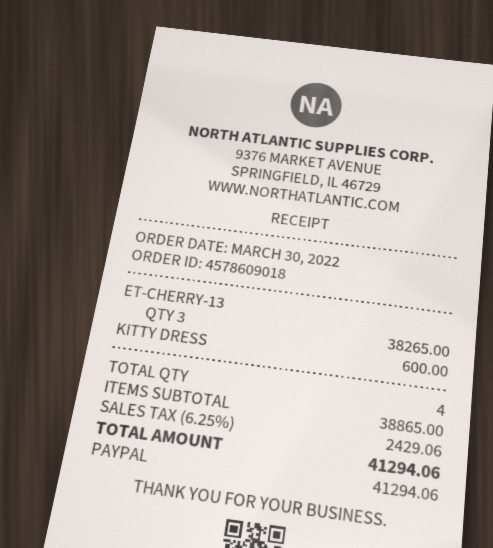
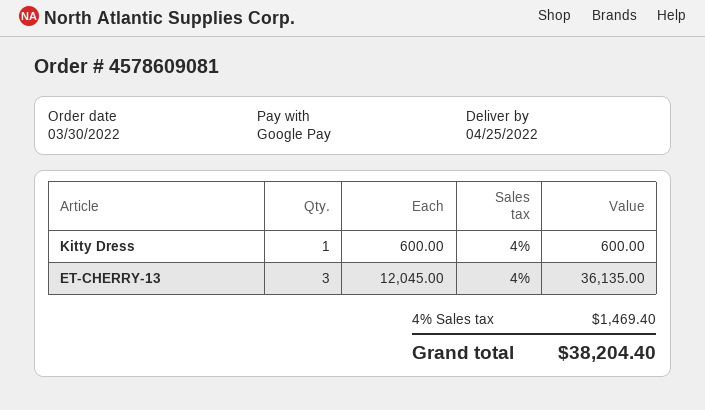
order number: 4578609018 -> 4578609081
payment method: PayPal -> Google Pay
ET-CHERRY-13: 3 for 38265.00 -> 3 for 36135.00
tax: 6.25% = 2429.06 -> 4% = 1469.40
total: 41294.06 -> 38204.40

